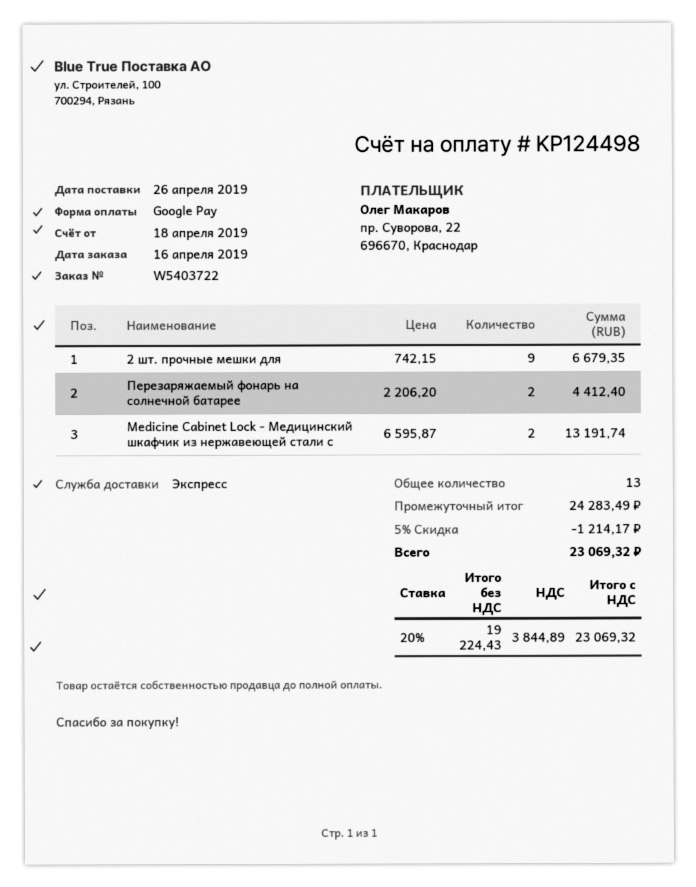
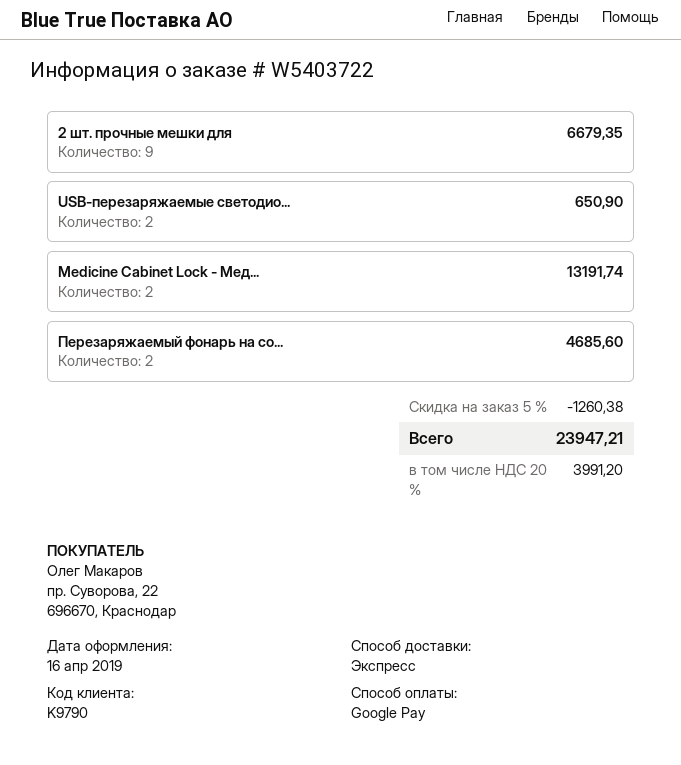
Перезаряжаемый фонарь на солнечной батарее: 2 for 4412.40 -> 2 for 4685.60
USB-перезаряжаемые светодио...: none -> 2 for 650.90
discount: 5% = 1214.17 -> 5% = 1260.38
tax: 20% = 3844.89 -> 20% = 3991.20
total: 23069.32 -> 23947.21

